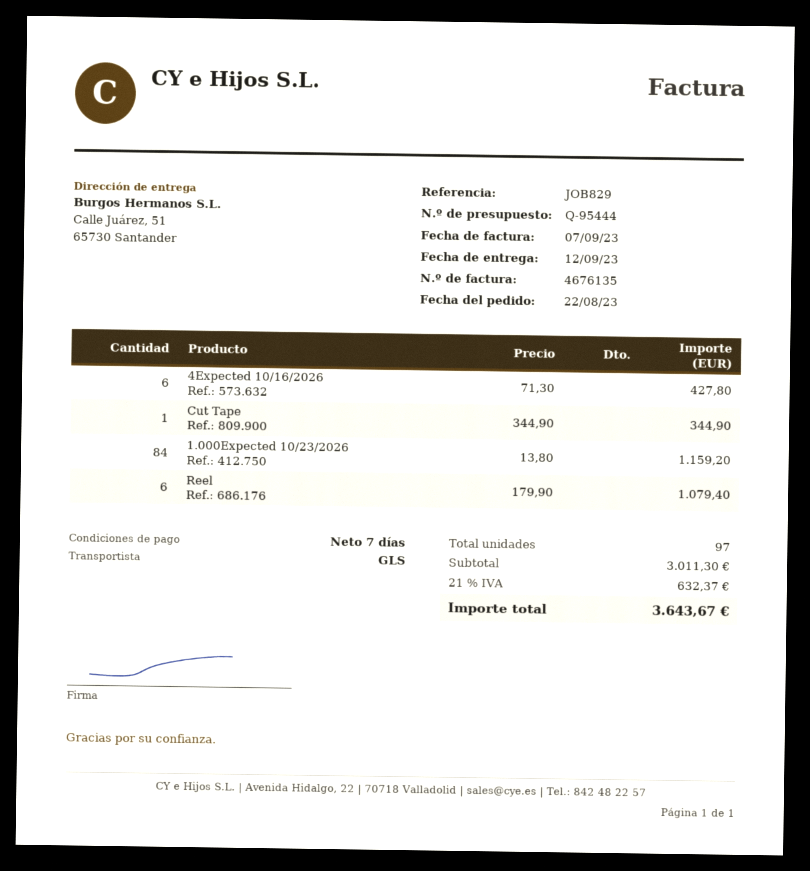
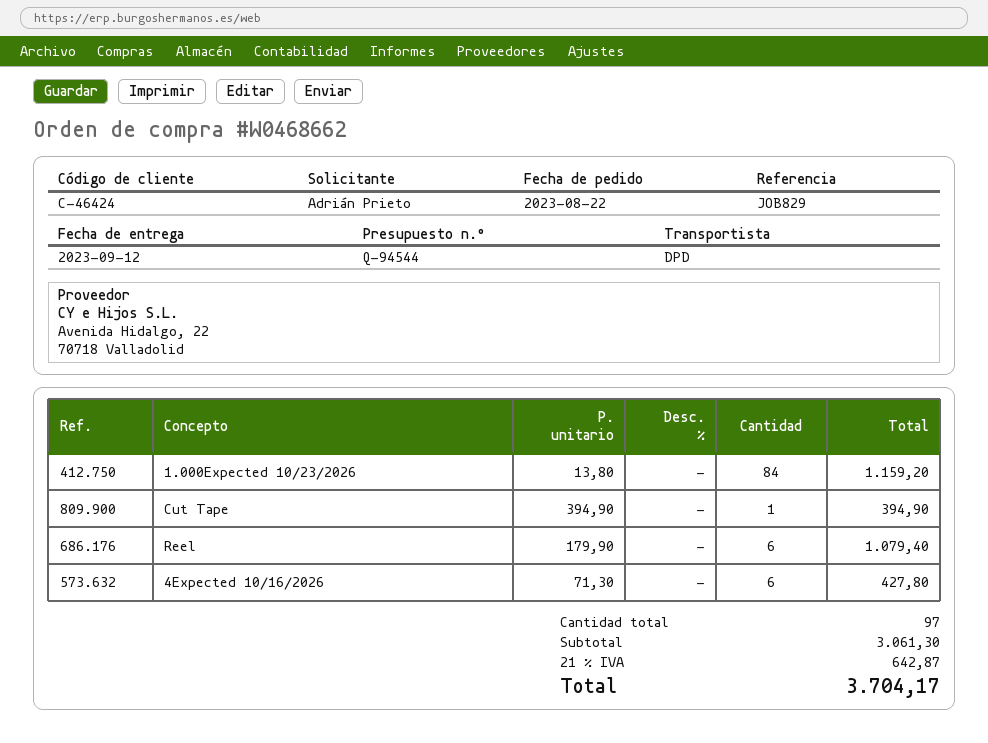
quote number: Q-95444 -> Q-94544
shipping method: GLS -> DPD
Cut Tape: 1 x 344.90 = 344.90 -> 1 x 394.90 = 394.90
subtotal: 3011.30 -> 3061.30
tax: 21% = 632.37 -> 21% = 642.87
total: 3643.67 -> 3704.17

